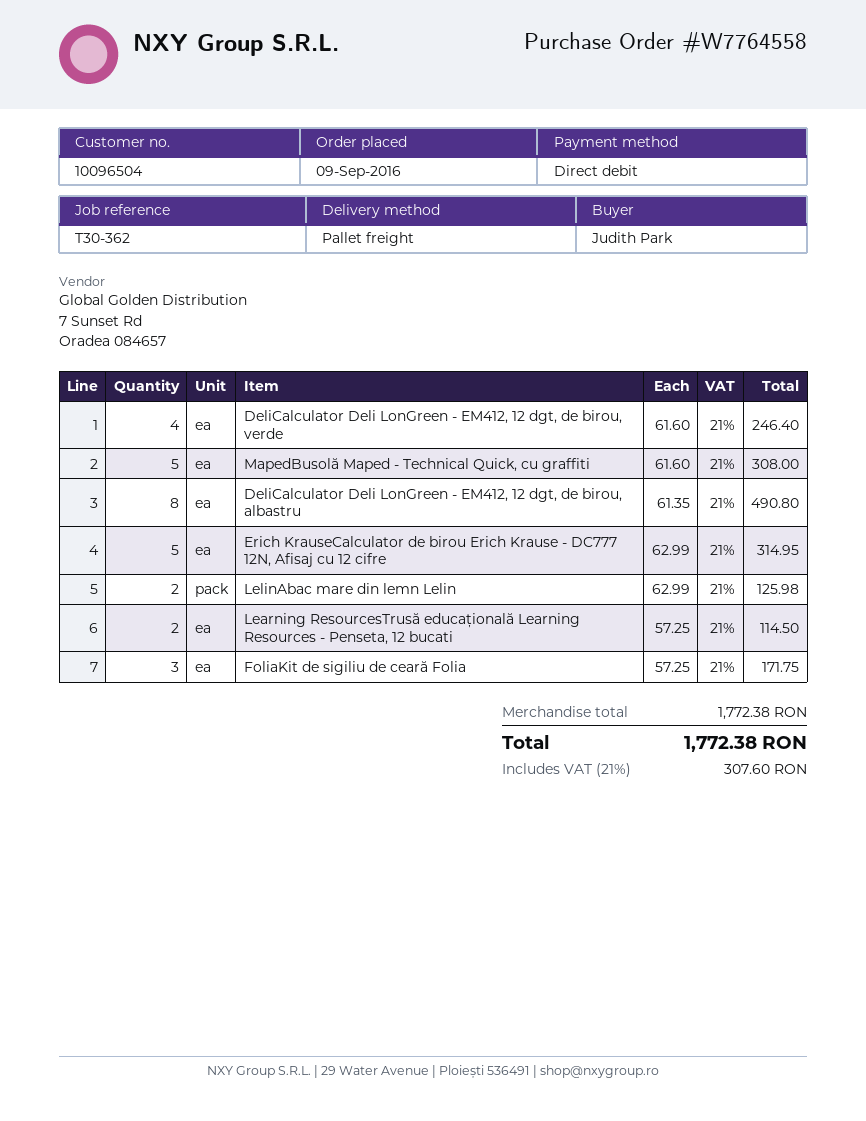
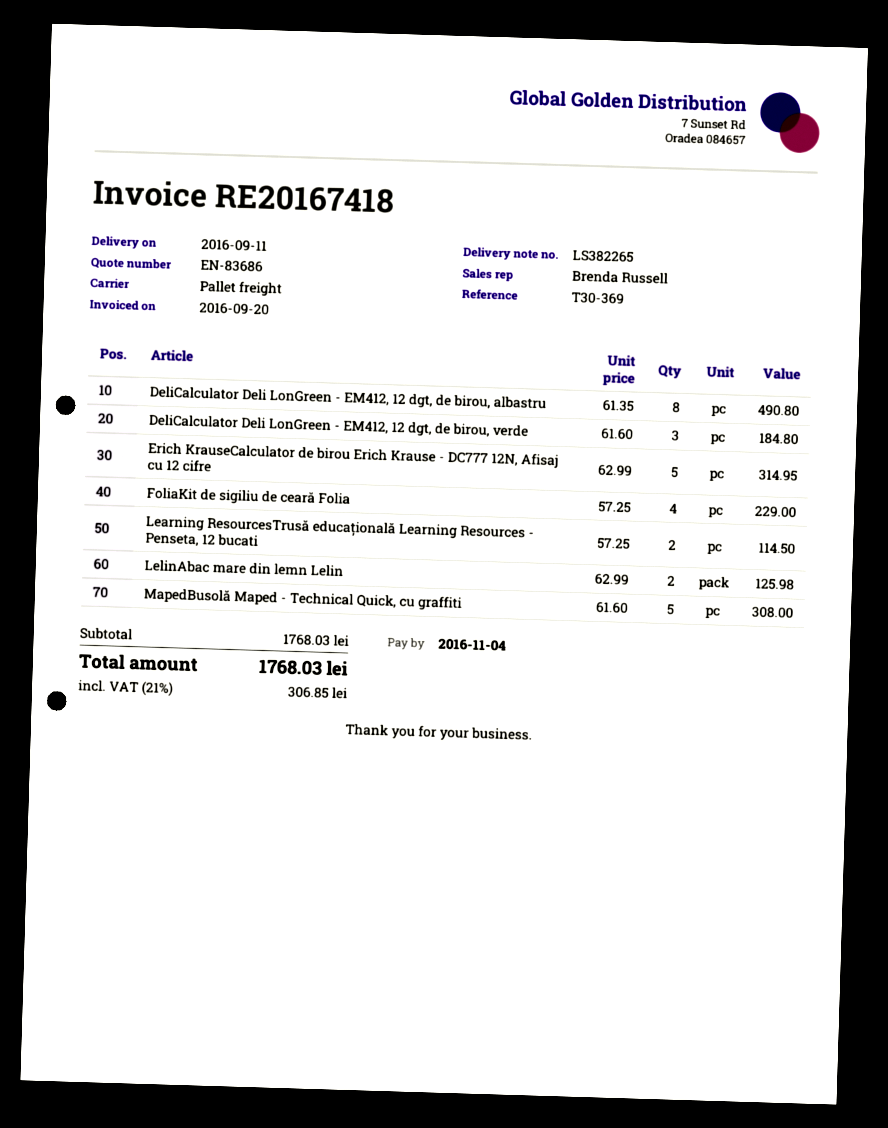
reference: T30-362 -> T30-369
DeliCalculator Deli LonGreen - EM412, 12 dgt, de birou, verde: 4 x 61.60 = 246.40 -> 3 x 61.60 = 184.80
FoliaKit de sigiliu de ceară Folia: 3 x 57.25 = 171.75 -> 4 x 57.25 = 229.00
subtotal: 1772.38 -> 1768.03
tax: 21% = 307.60 -> 21% = 306.85
total: 1772.38 -> 1768.03

